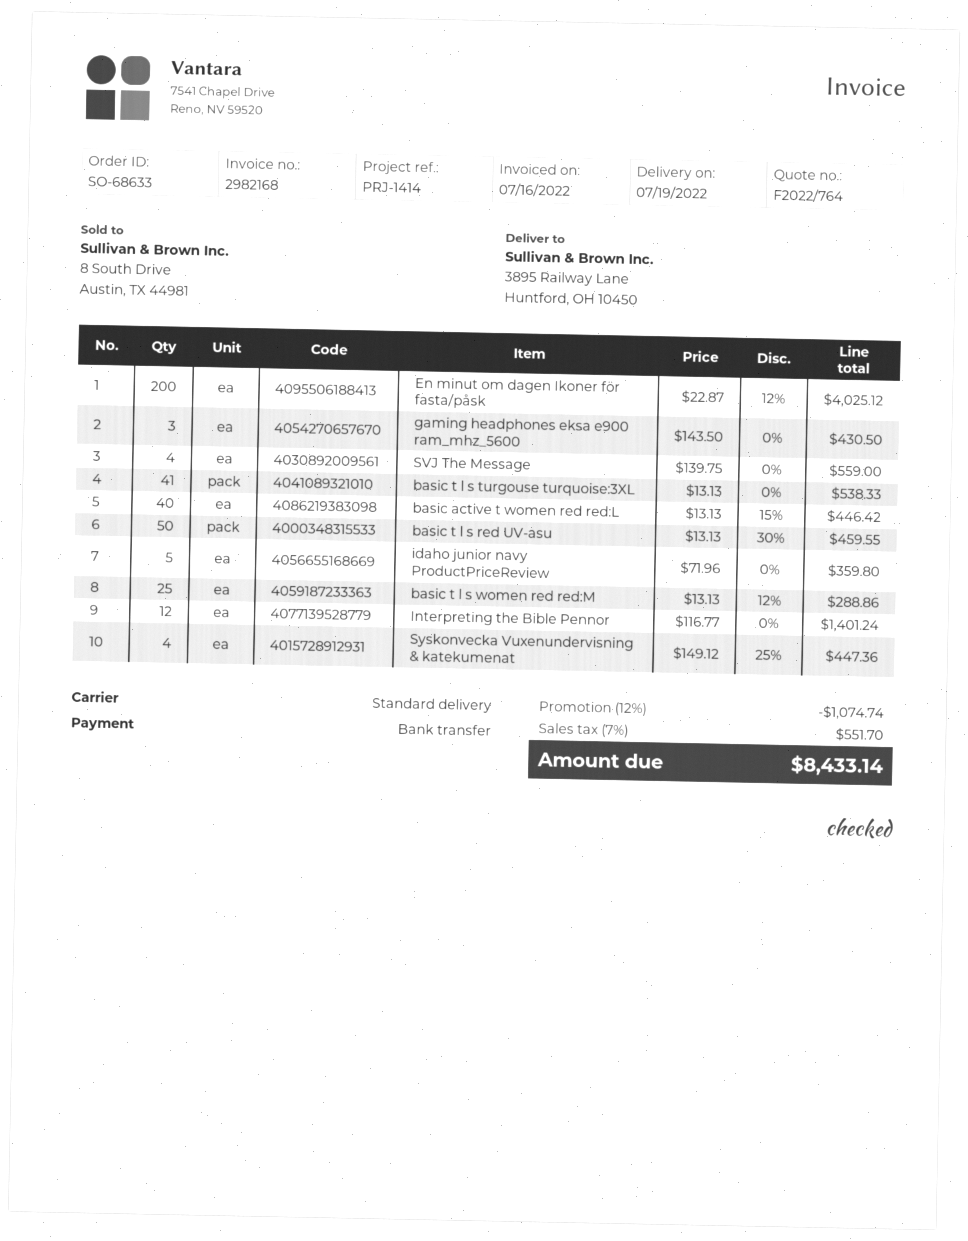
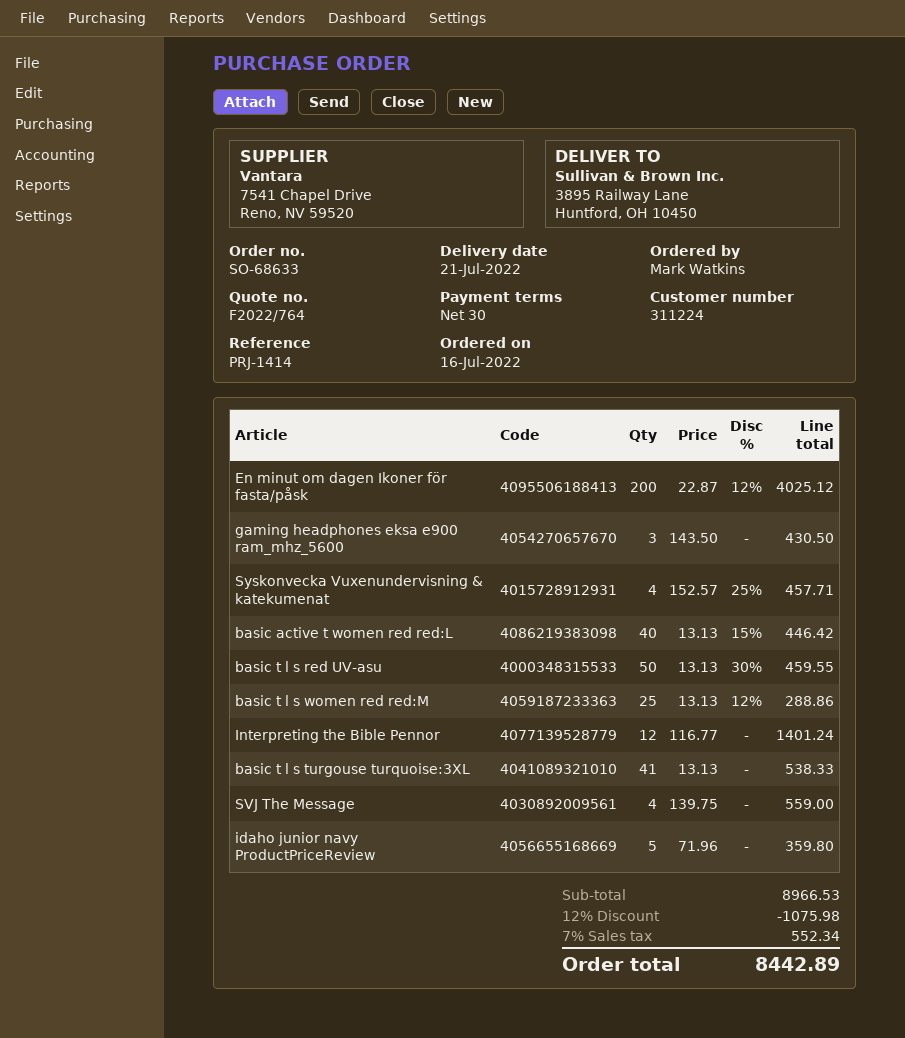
delivery date: 2022-07-19 -> 2022-07-21
Syskonvecka Vuxenundervisning & katekumenat: 4 x 149.12 - 25% = 447.36 -> 4 x 152.57 - 25% = 457.71
discount: 12% = 1074.74 -> 12% = 1075.98
tax: 7% = 551.70 -> 7% = 552.34
total: 8433.14 -> 8442.89

